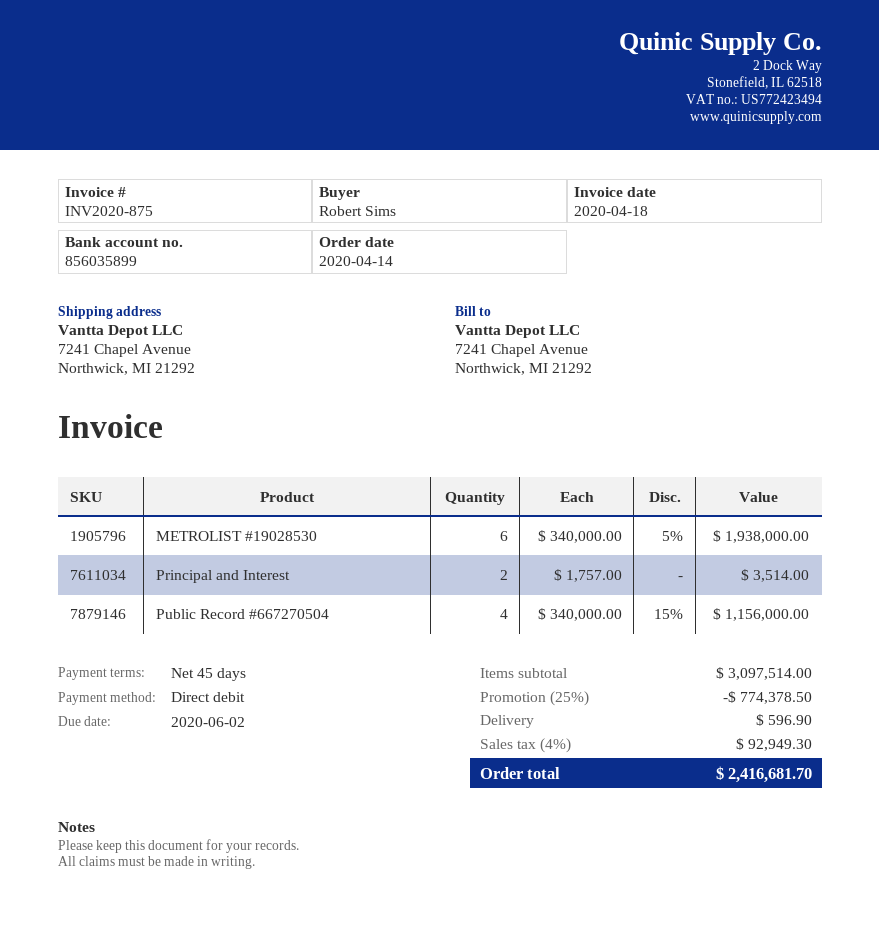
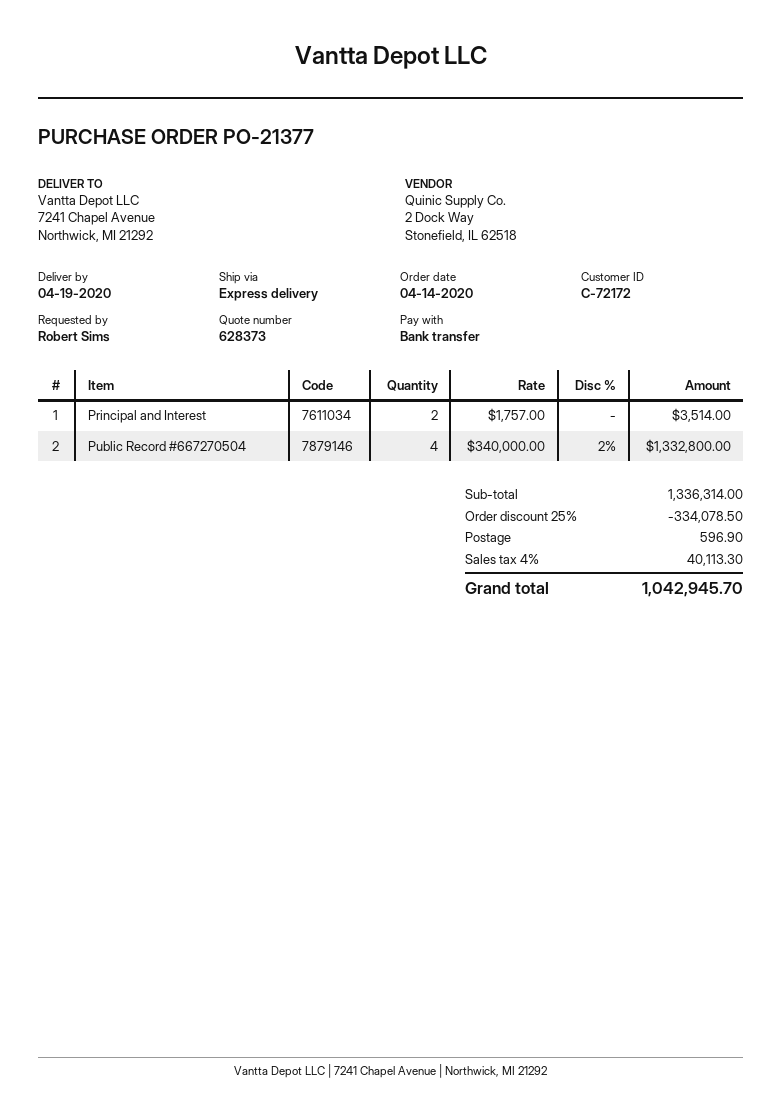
payment method: direct debit -> bank transfer
METROLIST #19028530: 6 x 340000.00 - 5% = 1938000.00 -> none
Public Record #667270504: 4 x 340000.00 - 15% = 1156000.00 -> 4 x 340000.00 - 2% = 1332800.00
subtotal: 3097514.00 -> 1336314.00
discount: 25% = 774378.50 -> 25% = 334078.50
tax: 4% = 92949.30 -> 4% = 40113.30
total: 2416681.70 -> 1042945.70

